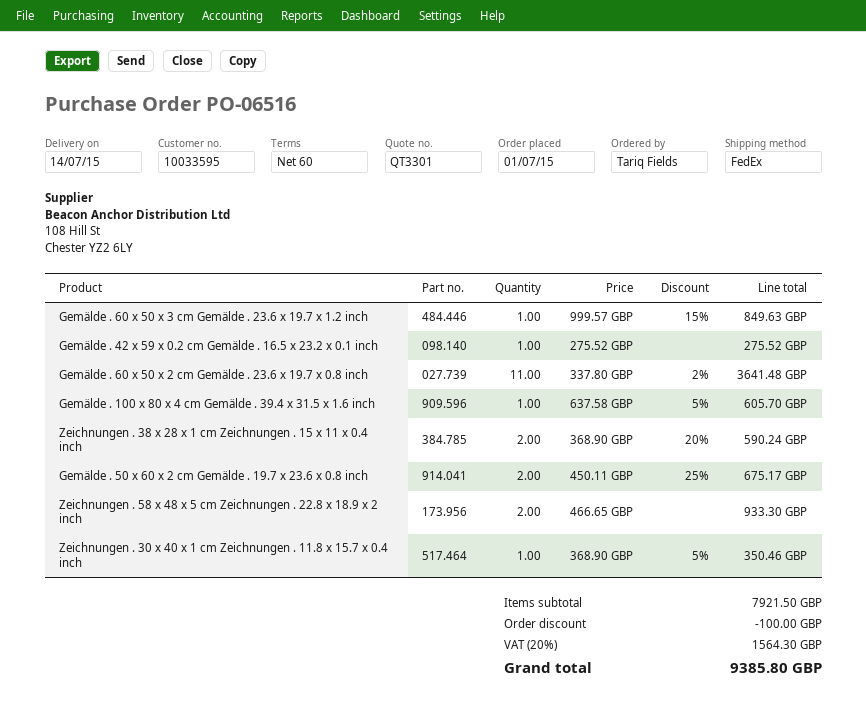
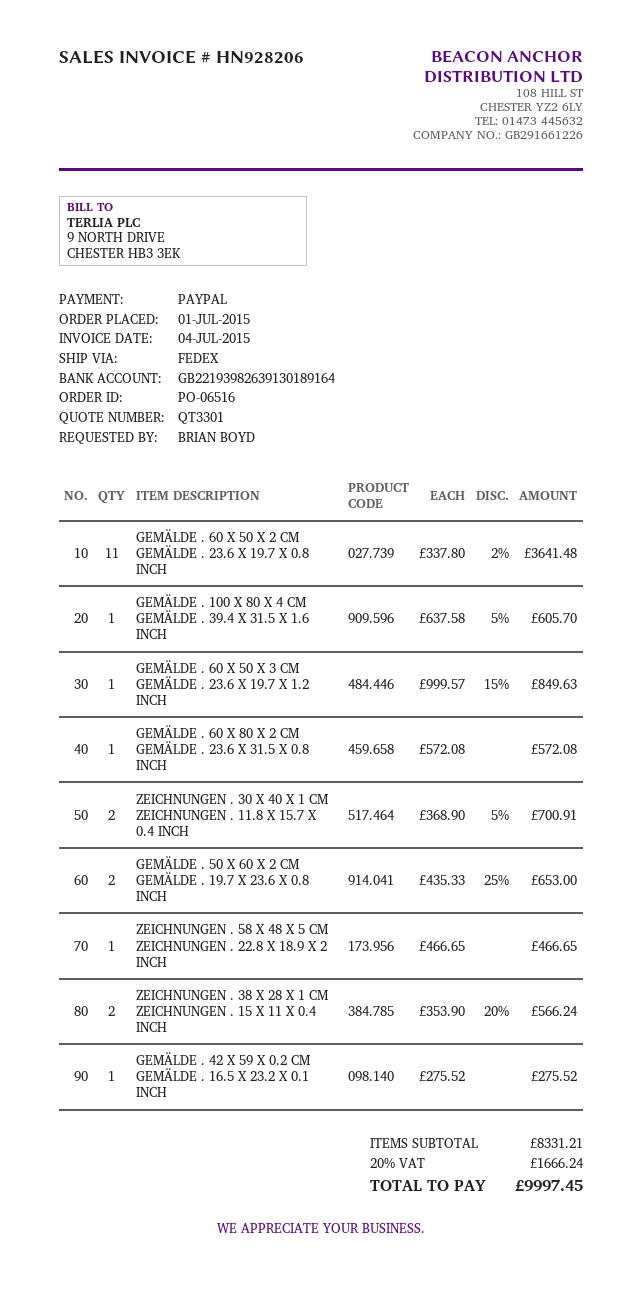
ordered by: Tariq Fields -> BRIAN BOYD
Zeichnungen . 38 x 28 x 1 cm Zeichnungen . 15 x 11 x 0.4 inch: 2 x 368.90 - 20% = 590.24 -> 2 x 353.90 - 20% = 566.24
Gemälde . 50 x 60 x 2 cm Gemälde . 19.7 x 23.6 x 0.8 inch: 2 x 450.11 - 25% = 675.17 -> 2 x 435.33 - 25% = 653.00
Zeichnungen . 58 x 48 x 5 cm Zeichnungen . 22.8 x 18.9 x 2 inch: 2 x 466.65 = 933.30 -> 1 x 466.65 = 466.65
Zeichnungen . 30 x 40 x 1 cm Zeichnungen . 11.8 x 15.7 x 0.4 inch: 1 x 368.90 - 5% = 350.46 -> 2 x 368.90 - 5% = 700.91
GEMÄLDE . 60 X 80 X 2 CM GEMÄLDE . 23.6 X 31.5 X 0.8 INCH: none -> 1 x 572.08 = 572.08
subtotal: 7921.50 -> 8331.21
discount: 100.00 -> none
tax: 20% = 1564.30 -> 20% = 1666.24
total: 9385.80 -> 9997.45

